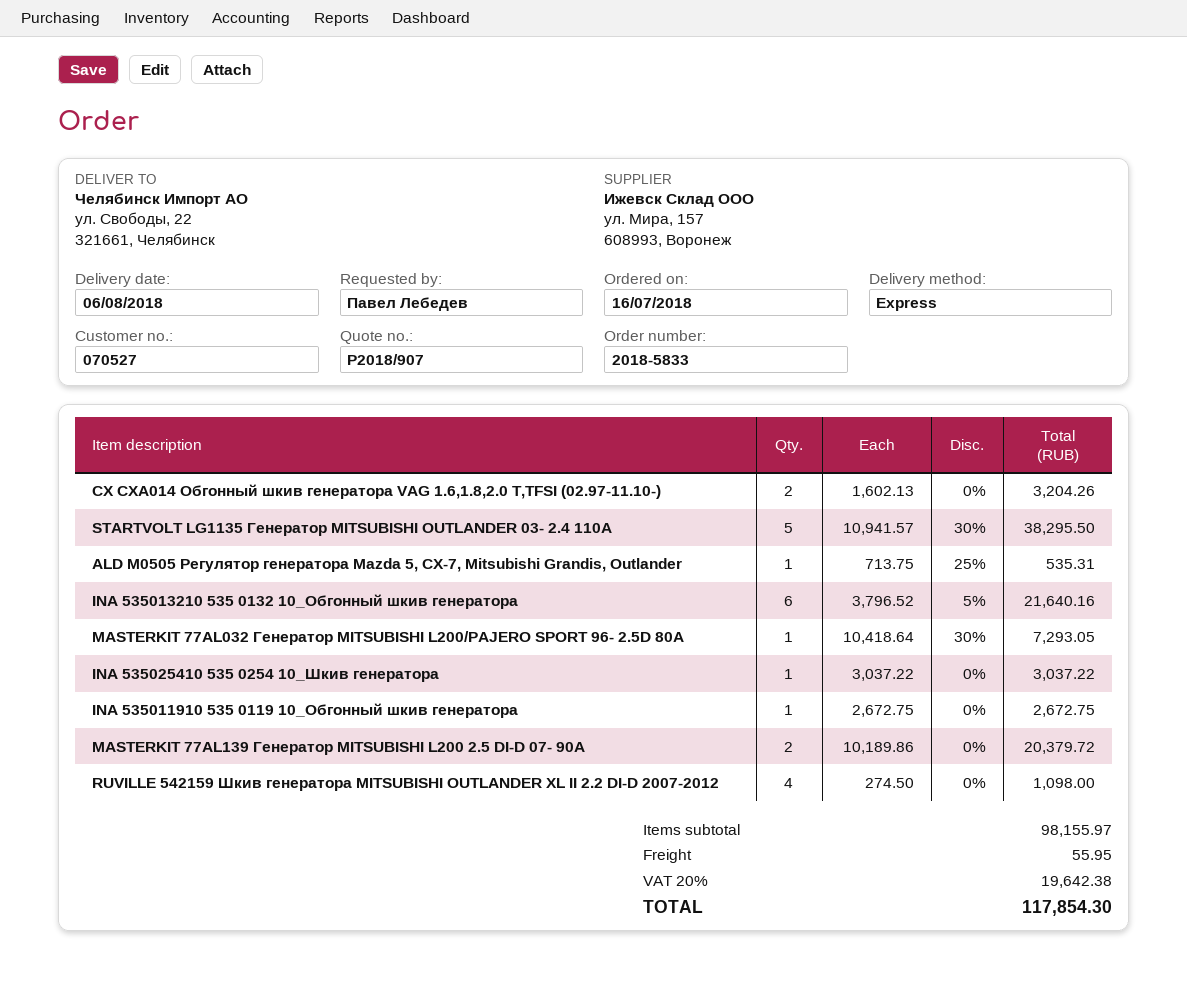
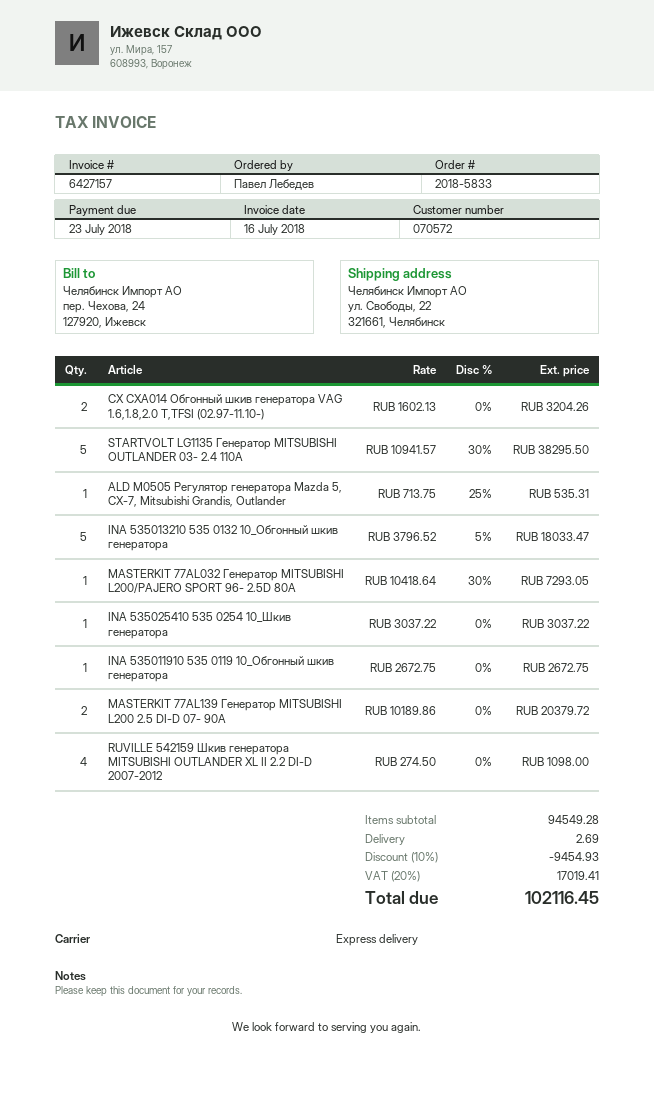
customer number: 070527 -> 070572
INA 535013210 535 0132 10_Обгонный шкив генератора: 6 x 3796.52 - 5% = 21640.16 -> 5 x 3796.52 - 5% = 18033.47
subtotal: 98155.97 -> 94549.28
discount: none -> 10% = 9454.93
shipping: 55.95 -> 2.69
tax: 20% = 19642.38 -> 20% = 17019.41
total: 117854.30 -> 102116.45

